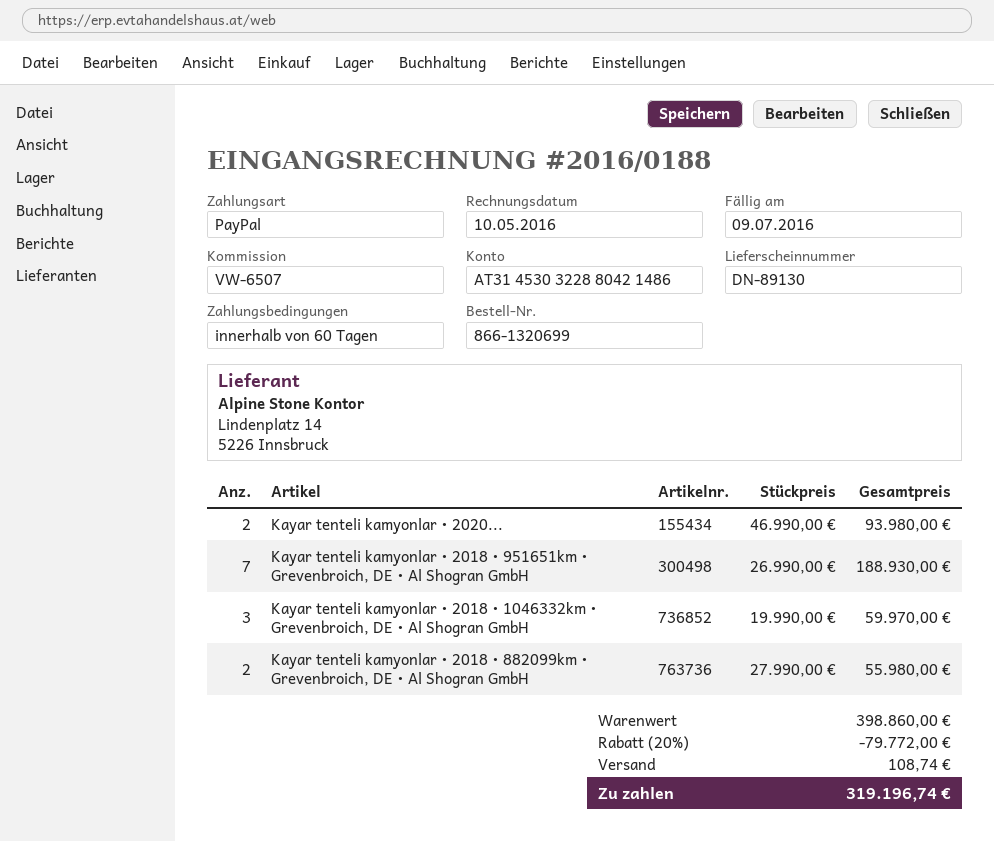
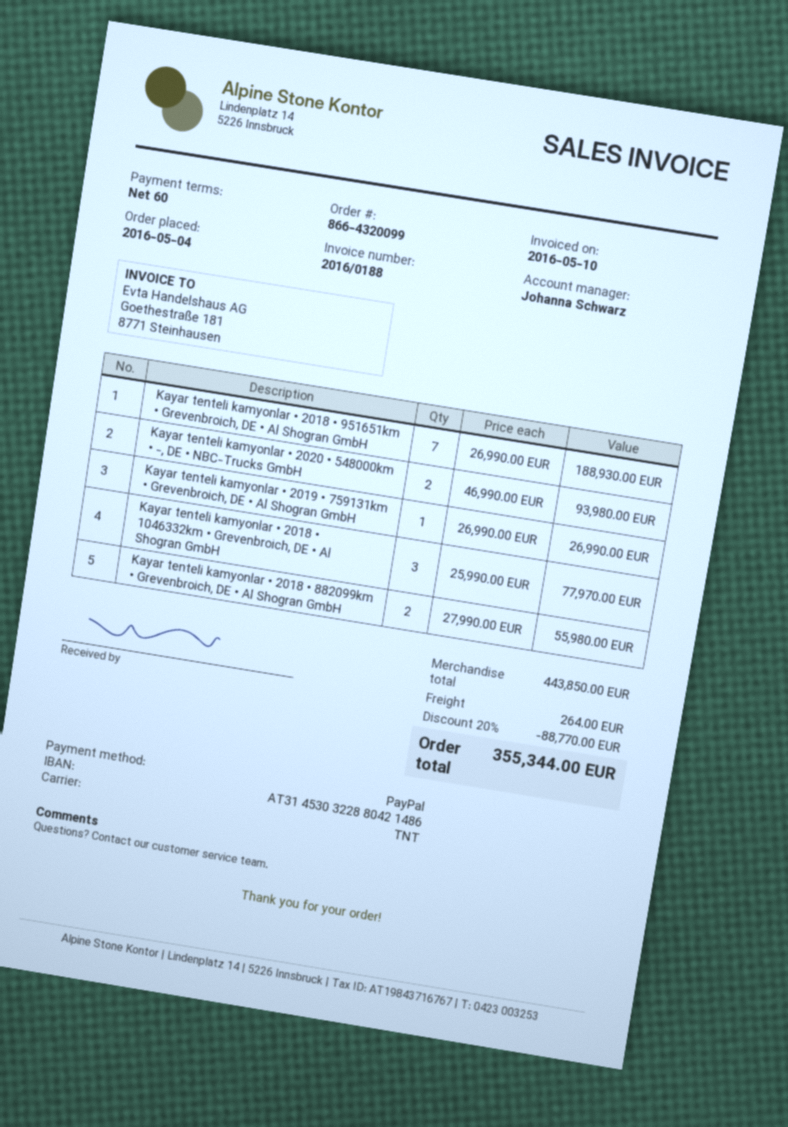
order number: 866-1320699 -> 866-4320099
Kayar tenteli kamyonlar • 2018 • 1046332km • Grevenbroich, DE • Al Shogran GmbH: 3 x 19990.00 = 59970.00 -> 3 x 25990.00 = 77970.00
Kayar tenteli kamyonlar • 2019 • 759131km • Grevenbroich, DE • Al Shogran GmbH: none -> 1 x 26990.00 = 26990.00
subtotal: 398860.00 -> 443850.00
discount: 20% = 79772.00 -> 20% = 88770.00
shipping: 108.74 -> 264.00
total: 319196.74 -> 355344.00

